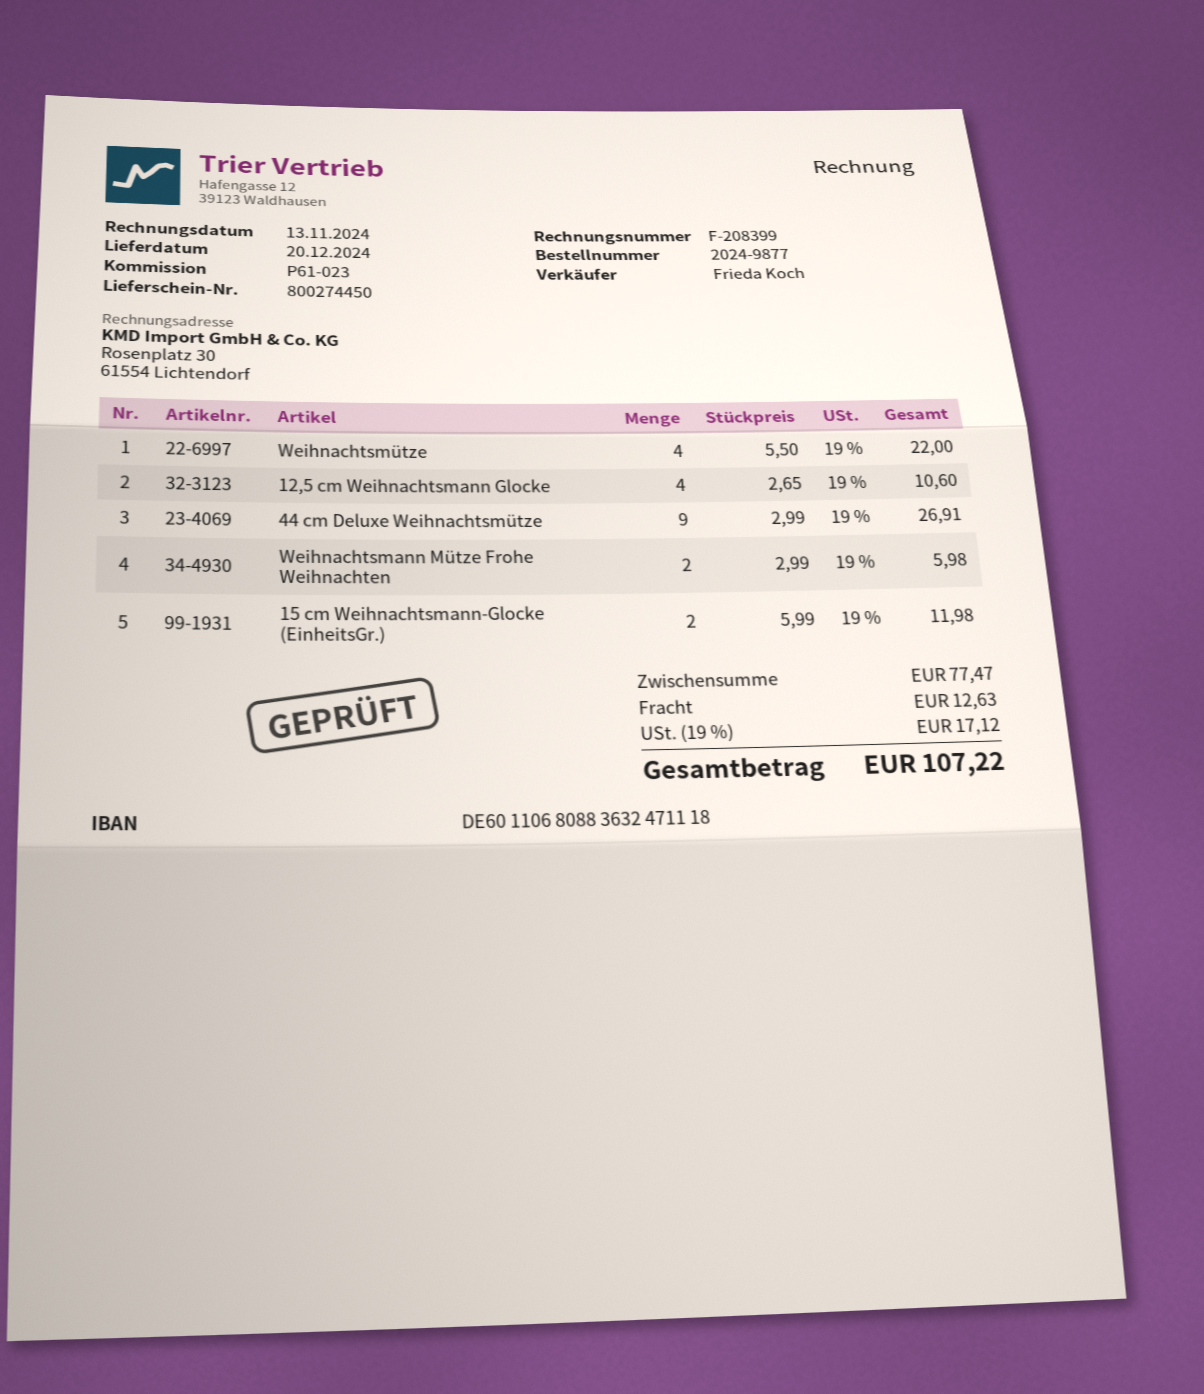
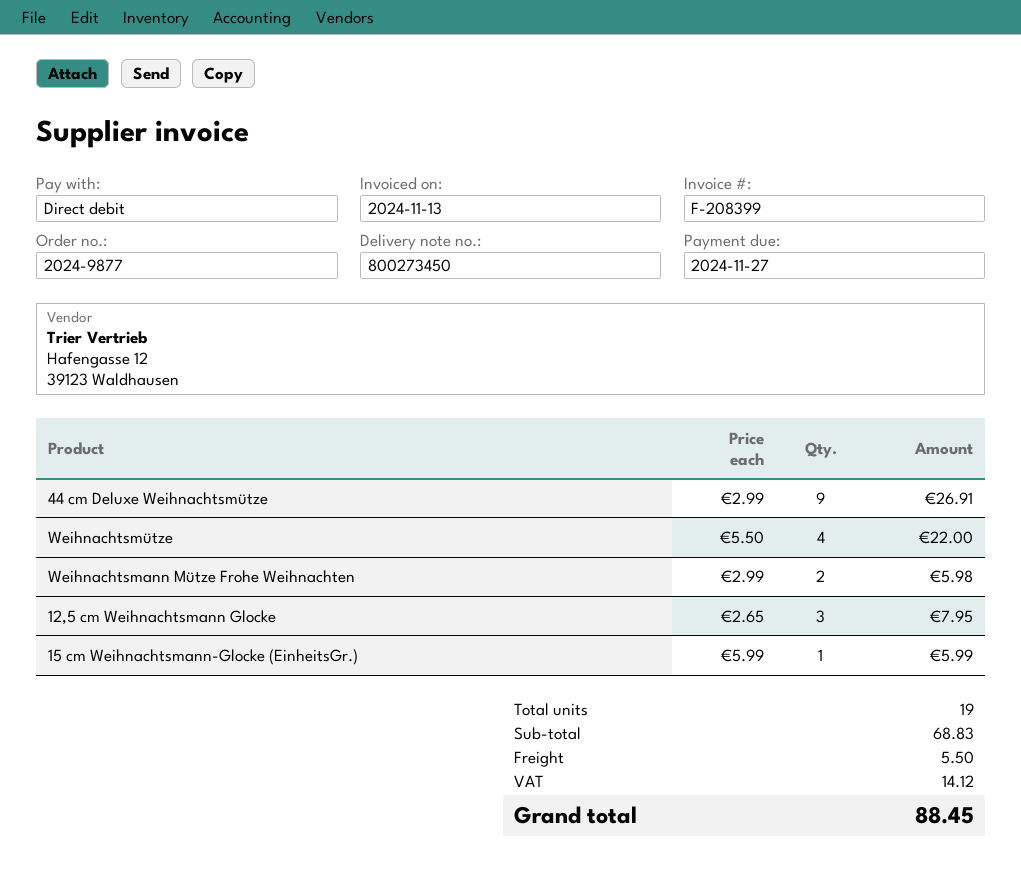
delivery note number: 800274450 -> 800273450
12,5 cm Weihnachtsmann Glocke: 4 x 2.65 = 10.60 -> 3 x 2.65 = 7.95
15 cm Weihnachtsmann-Glocke (EinheitsGr.): 2 x 5.99 = 11.98 -> 1 x 5.99 = 5.99
subtotal: 77.47 -> 68.83
shipping: 12.63 -> 5.50
tax: 17.12 -> 14.12
total: 107.22 -> 88.45

